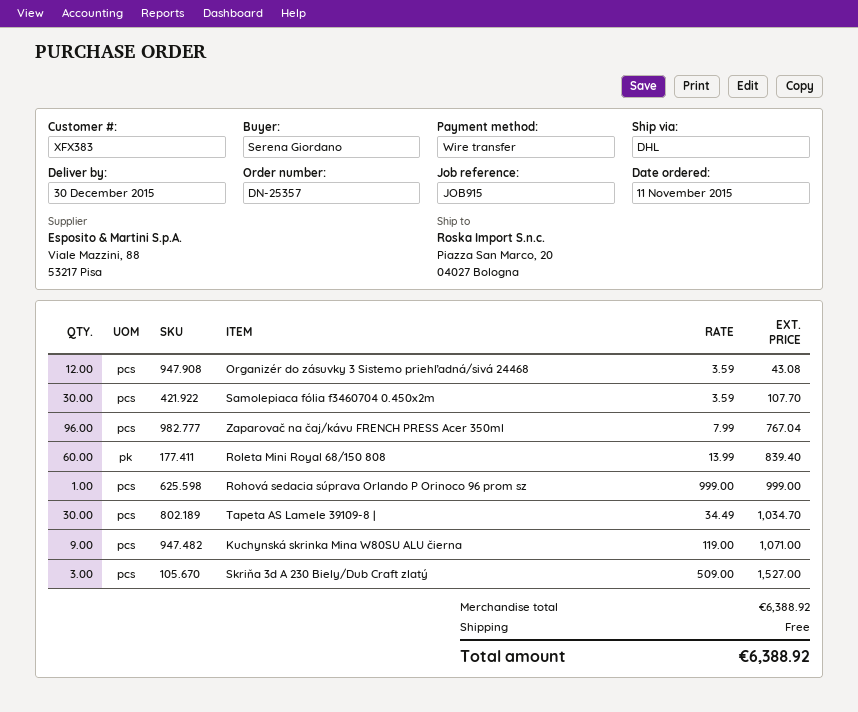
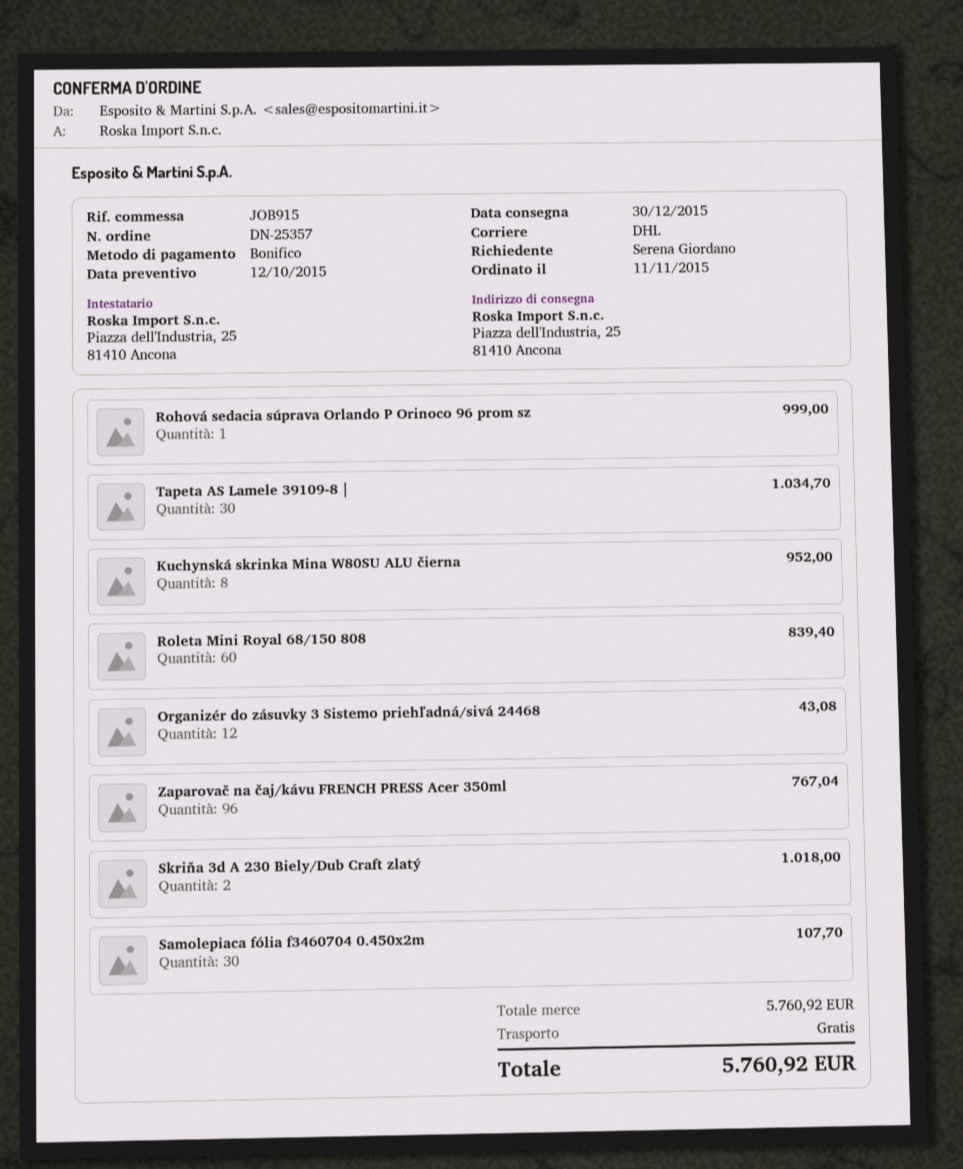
ship to: Piazza San Marco, 20, 04027 Bologna -> Piazza dell'Industria, 25, 81410 Ancona
Kuchynská skrinka Mina W80SU ALU čierna: 9 for 1071.00 -> 8 for 952.00
Skriňa 3d A 230 Biely/Dub Craft zlatý: 3 for 1527.00 -> 2 for 1018.00
subtotal: 6388.92 -> 5760.92
total: 6388.92 -> 5760.92

